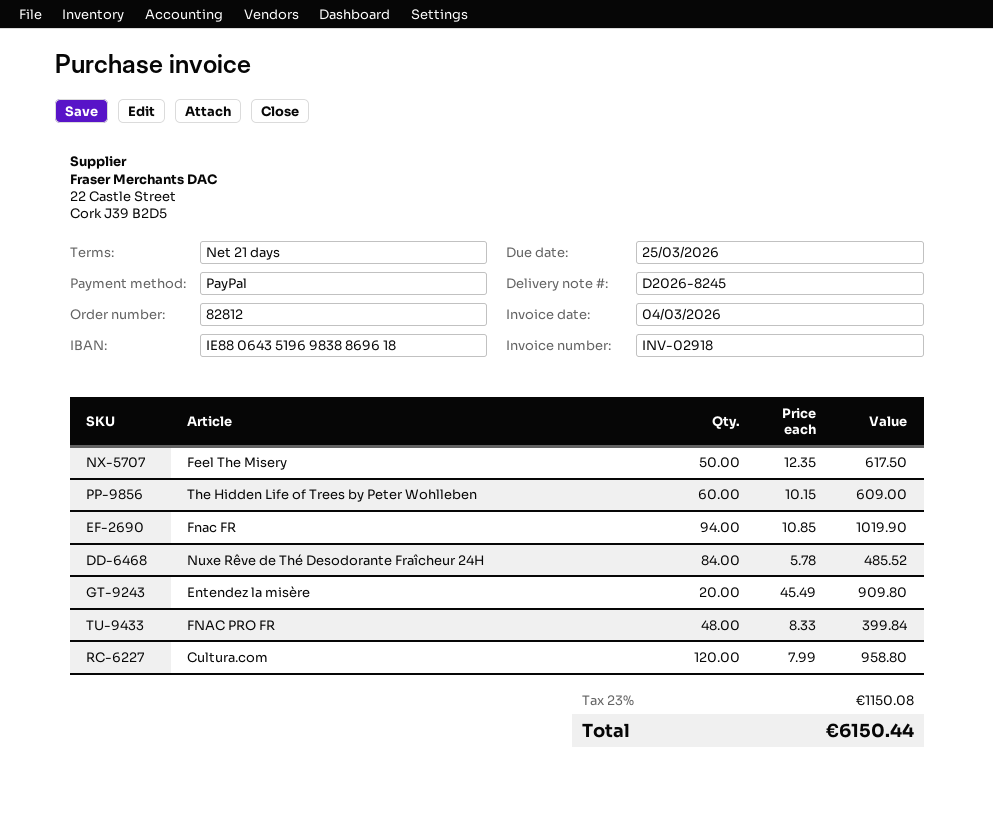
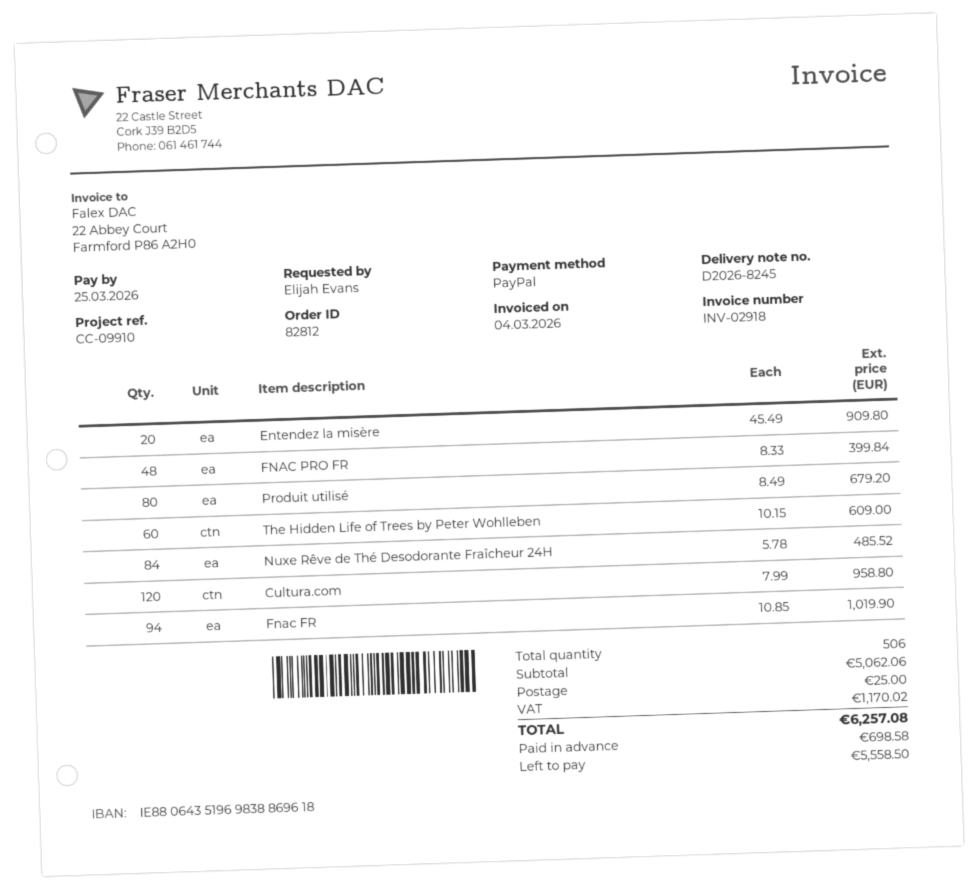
Feel The Misery: 50 x 12.35 = 617.50 -> none
Produit utilisé: none -> 80 x 8.49 = 679.20
shipping: none -> 25.00
tax: 1150.08 -> 1170.02
total: 6150.44 -> 6257.08

